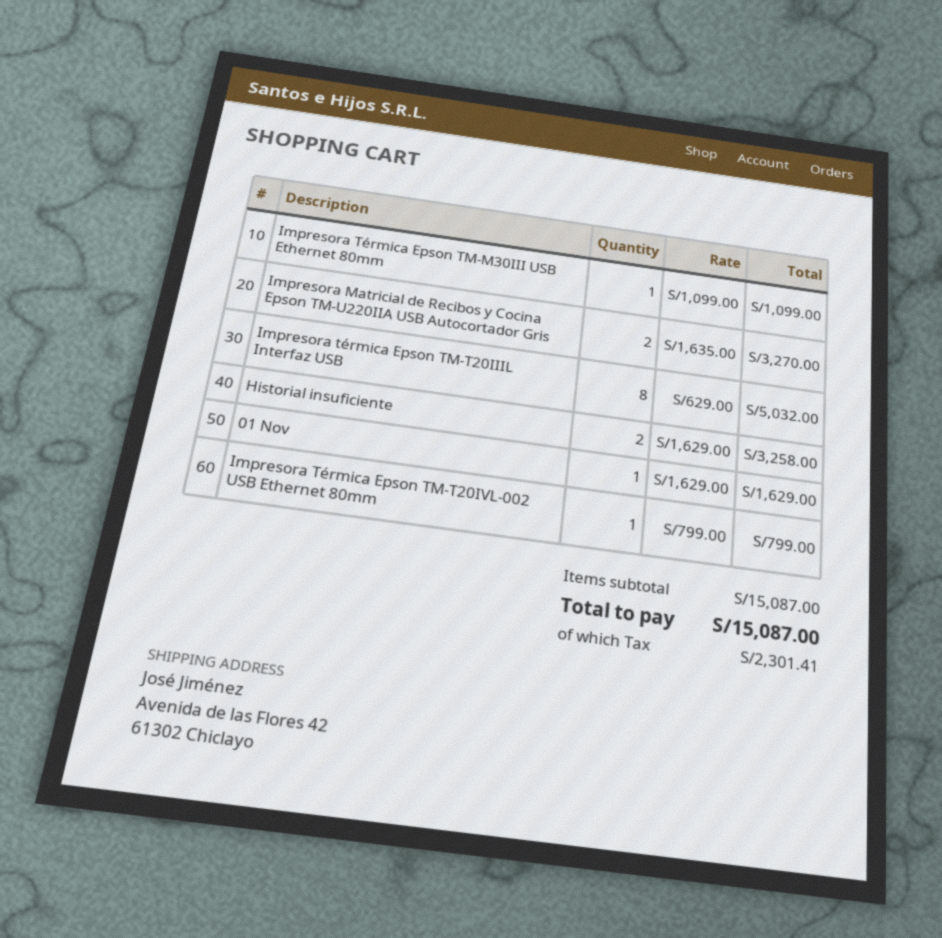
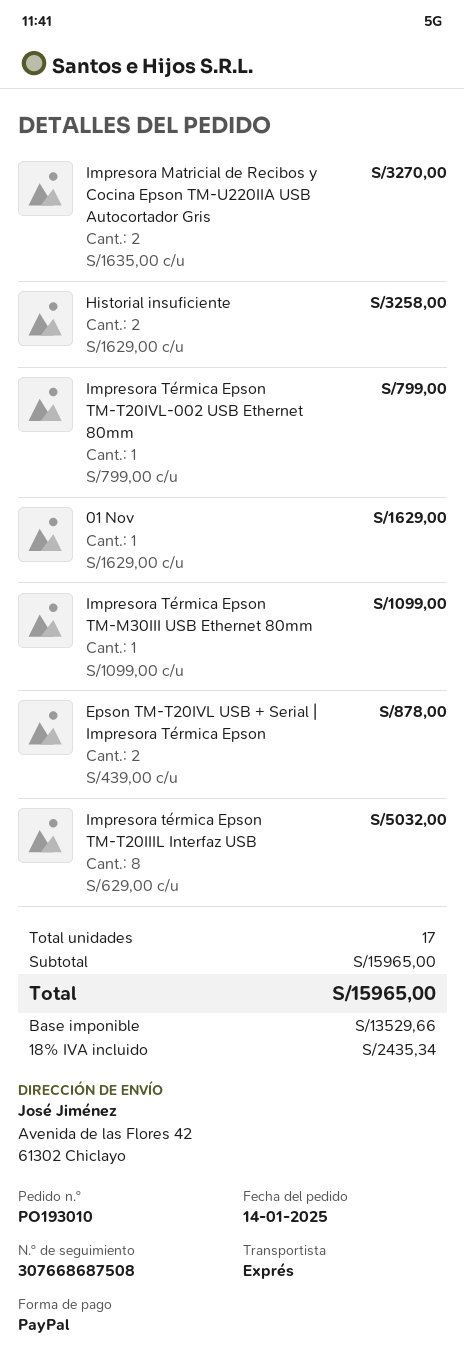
Epson TM-T20IVL USB + Serial | Impresora Térmica Epson: none -> 2 x 439.00 = 878.00
subtotal: 15087.00 -> 15965.00
tax: 2301.41 -> 2435.34
total: 15087.00 -> 15965.00

